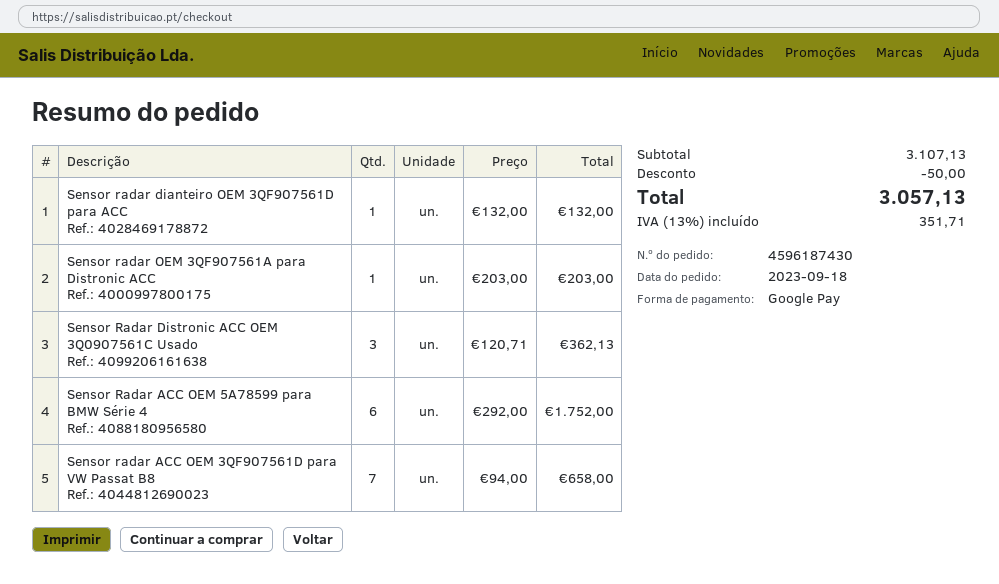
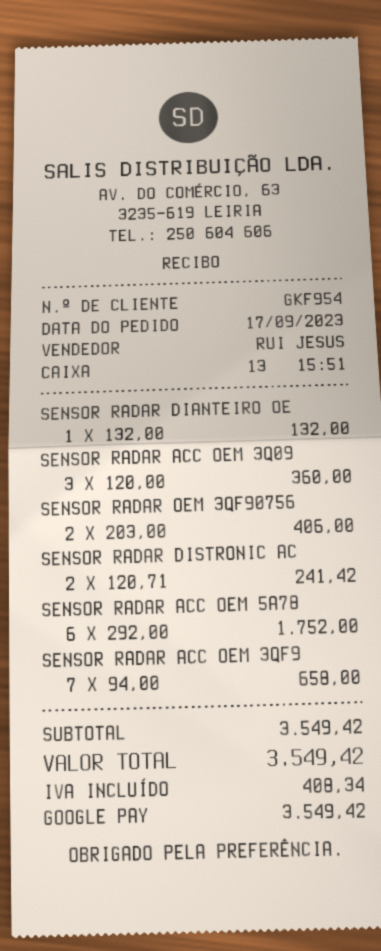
order date: 2023-09-18 -> 2023-09-17
Sensor radar OEM 3QF907561A para Distronic ACC: 1 x 203.00 = 203.00 -> 2 x 203.00 = 406.00
Sensor Radar Distronic ACC OEM 3Q0907561C Usado: 3 x 120.71 = 362.13 -> 2 x 120.71 = 241.42
SENSOR RADAR ACC OEM 3Q09: none -> 3 x 120.00 = 360.00
subtotal: 3107.13 -> 3549.42
discount: 50.00 -> none
tax: 351.71 -> 408.34
total: 3057.13 -> 3549.42

